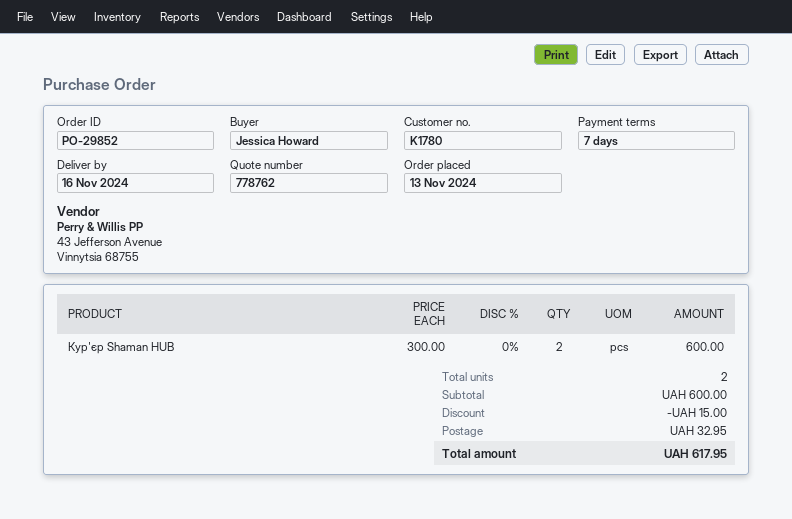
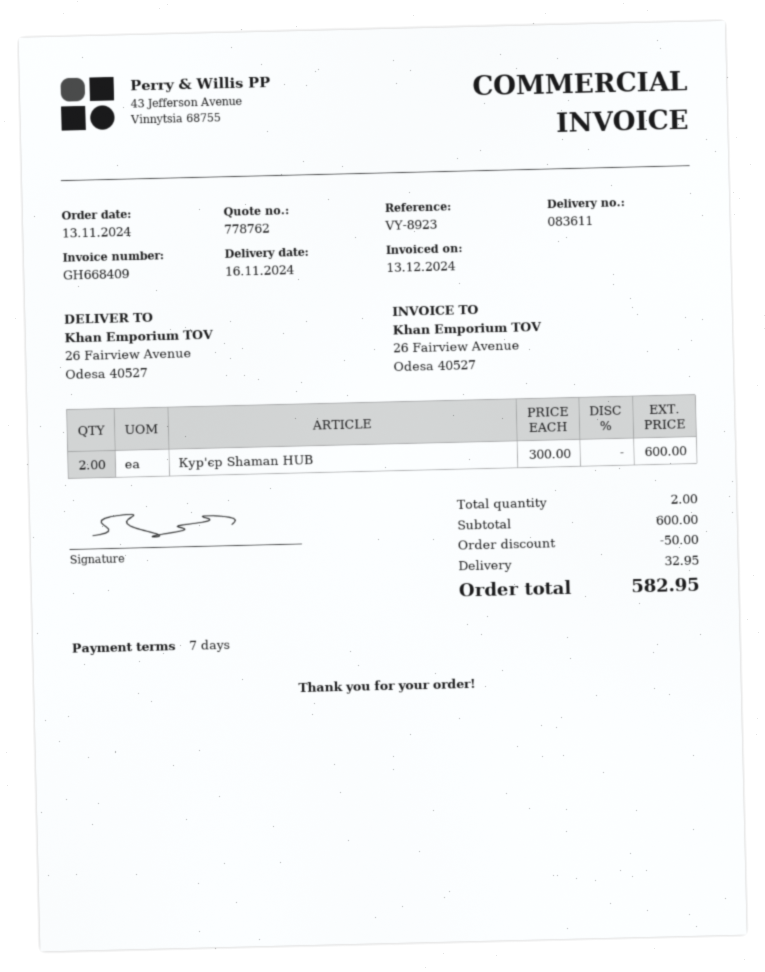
discount: 15.00 -> 50.00
total: 617.95 -> 582.95

